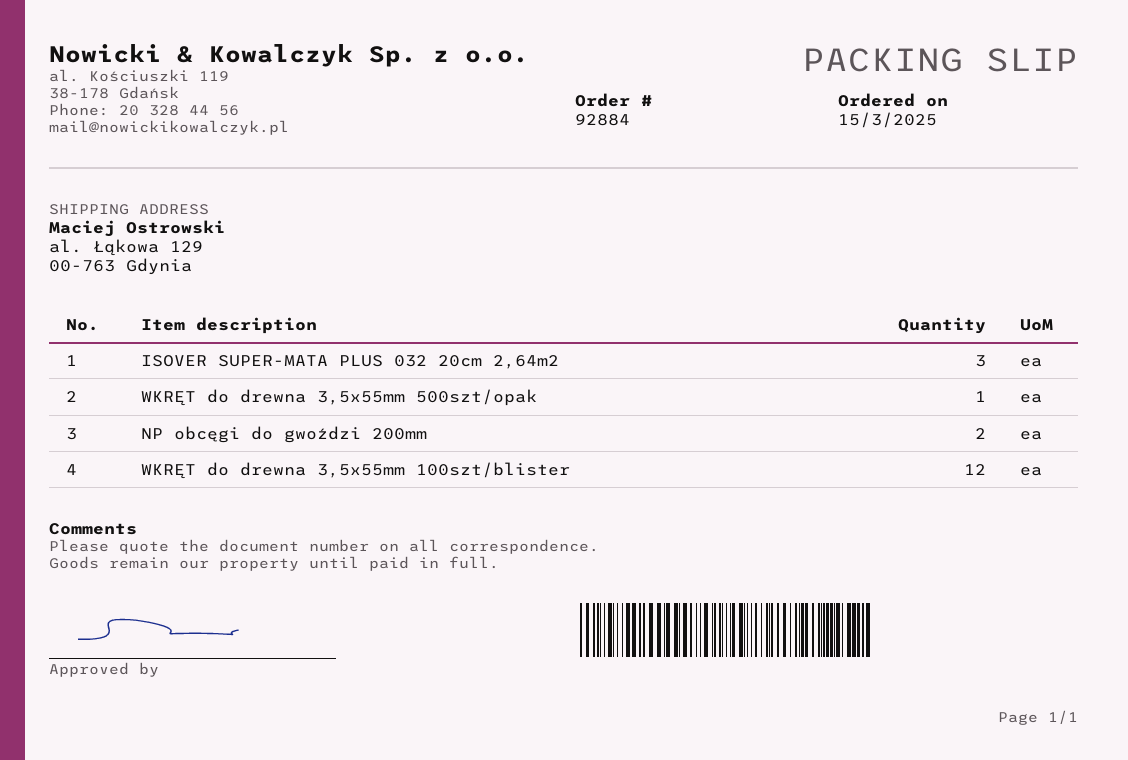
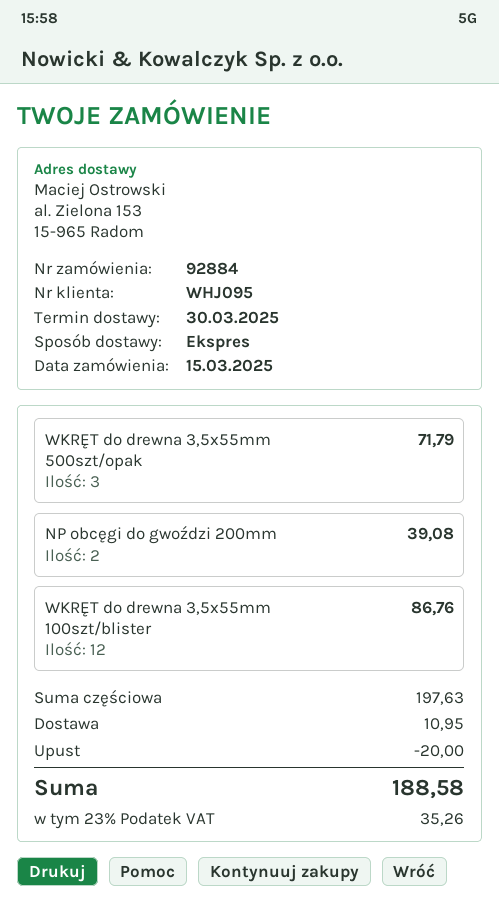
ship to: al. Łąkowa 129, 00-763 Gdynia -> al. Zielona 153, 15-965 Radom
ISOVER SUPER-MATA PLUS 032 20cm 2,64m2: 3 -> none
WKRĘT do drewna 3,5x55mm 500szt/opak: 1 -> 3

